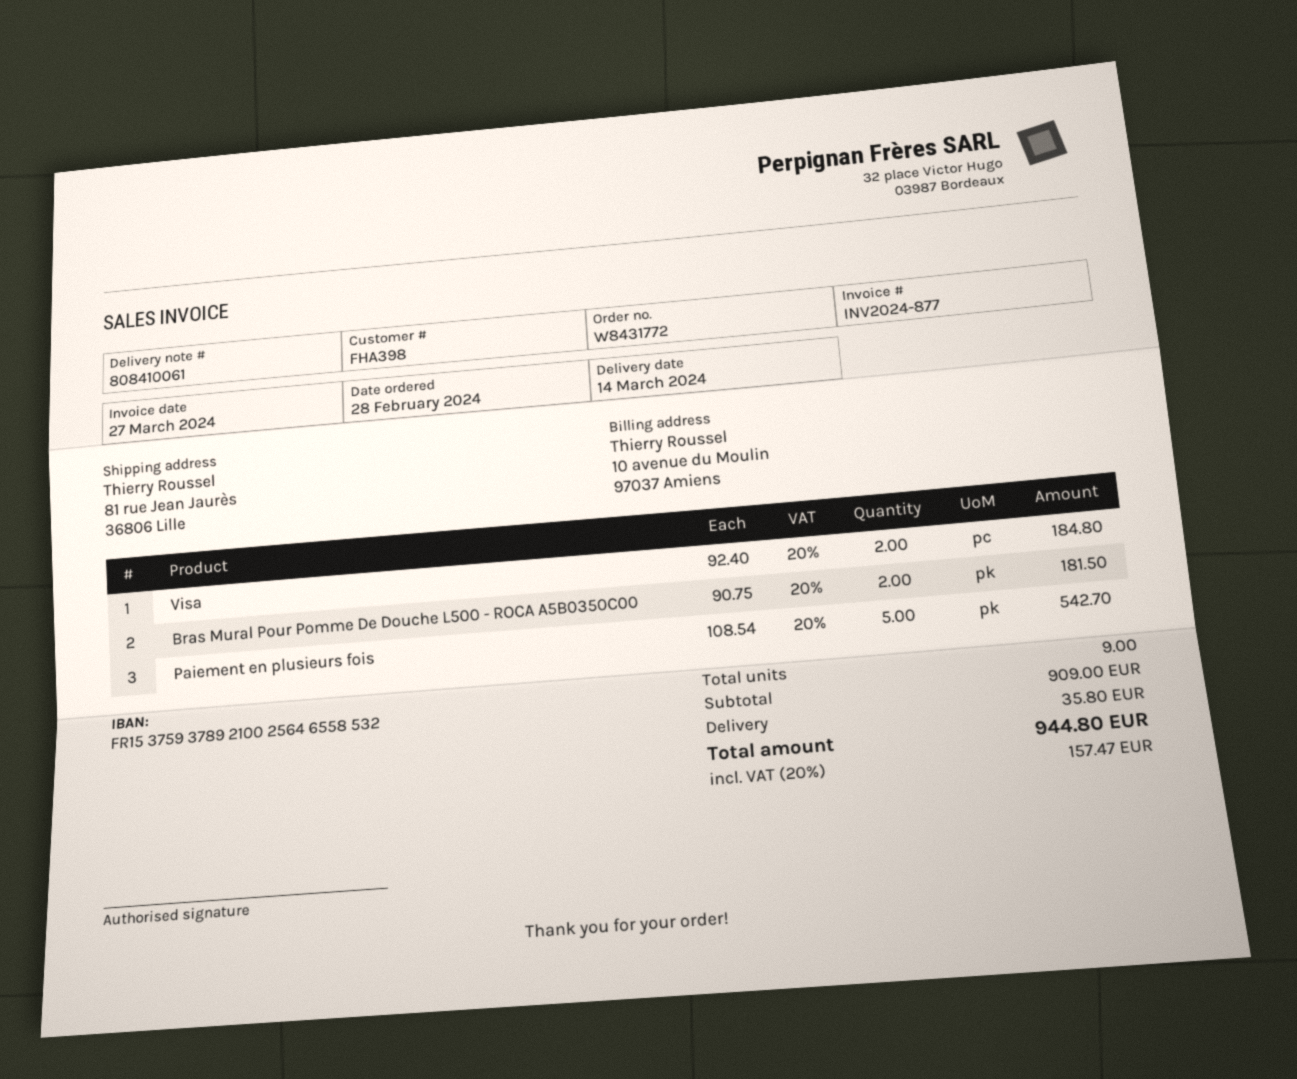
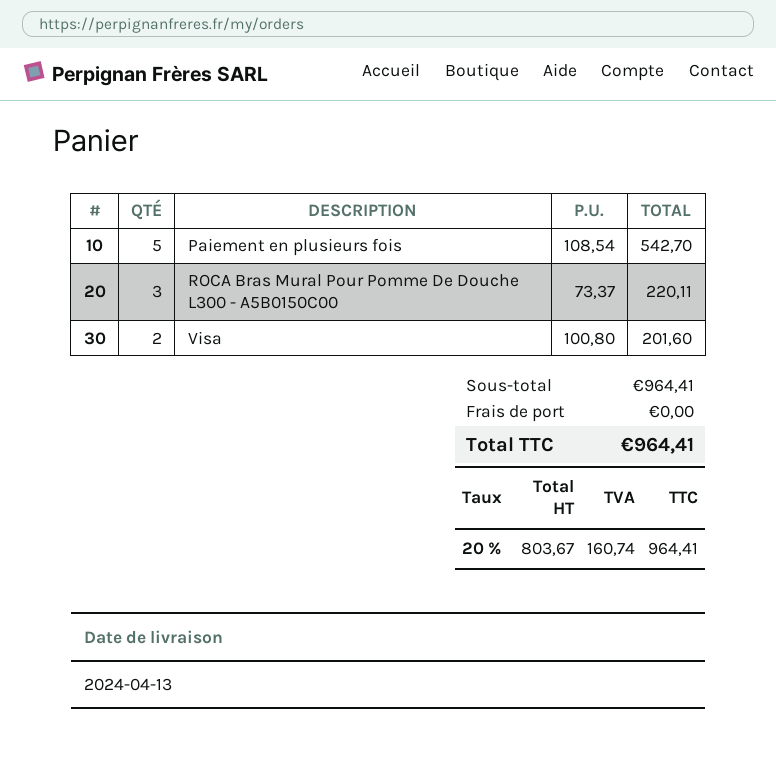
delivery date: 2024-03-14 -> 2024-04-13
Visa: 2 x 92.40 = 184.80 -> 2 x 100.80 = 201.60
Bras Mural Pour Pomme De Douche L500 - ROCA A5B0350C00: 2 x 90.75 = 181.50 -> none
ROCA Bras Mural Pour Pomme De Douche L300 - A5B0150C00: none -> 3 x 73.37 = 220.11
subtotal: 909.00 -> 964.41
shipping: 35.80 -> 0.00
tax: 20% = 157.47 -> 20% = 160.74
total: 944.80 -> 964.41

